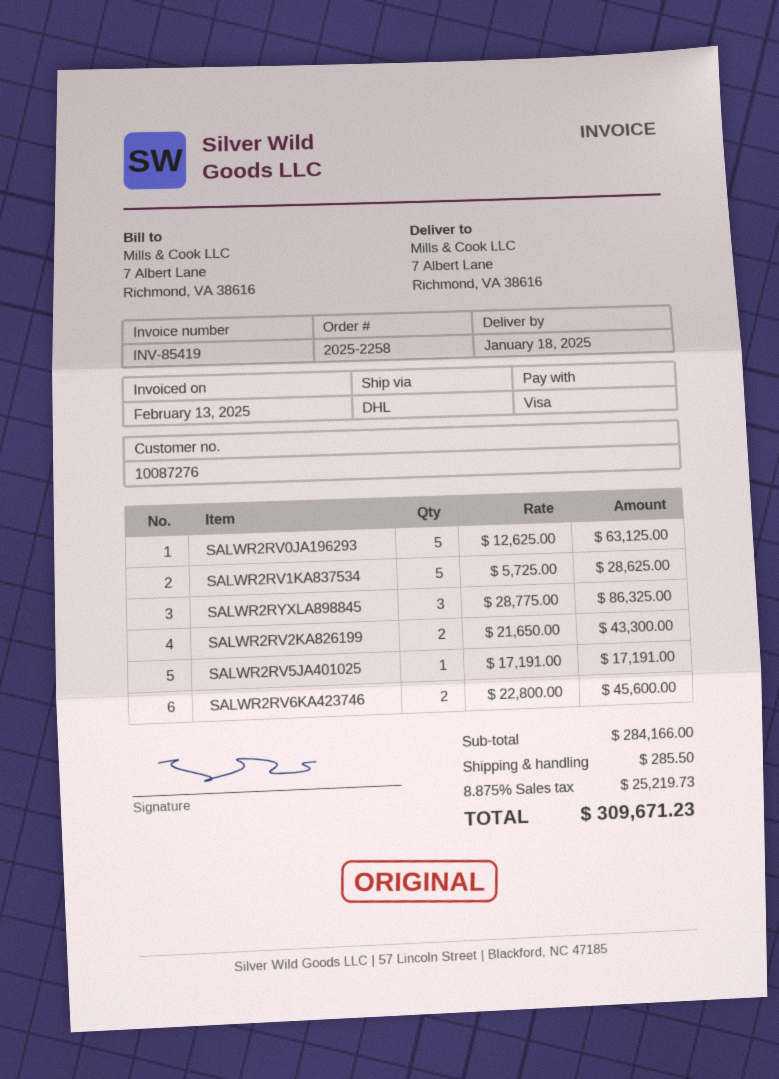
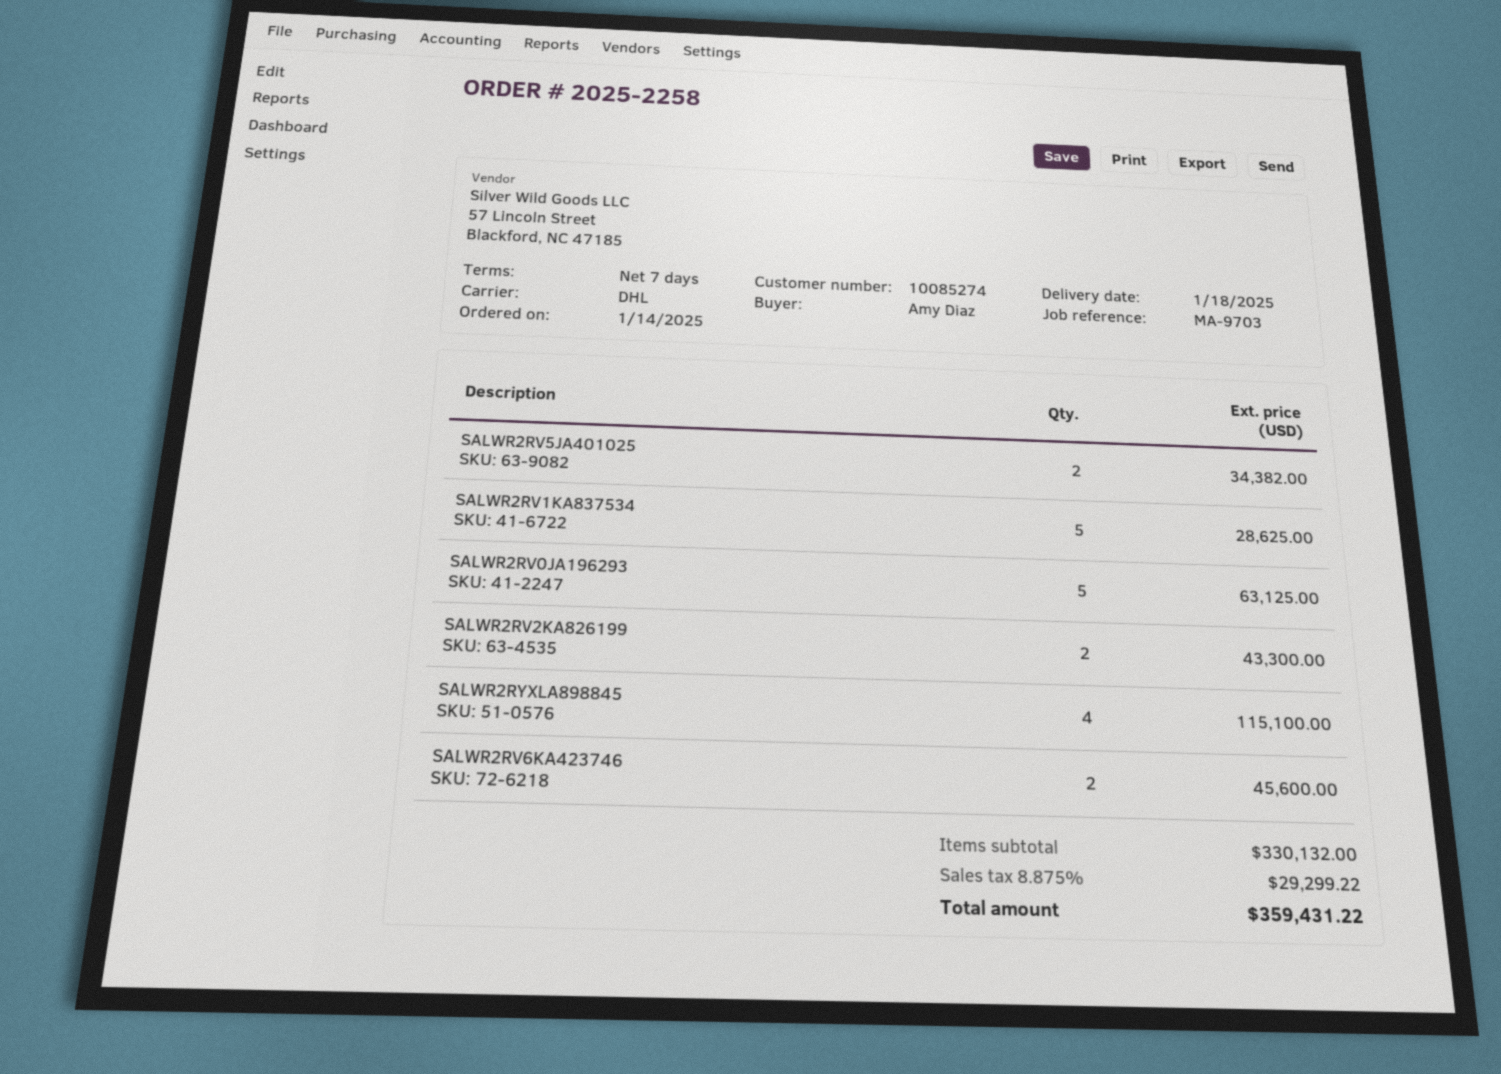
customer number: 10087276 -> 10085274
SALWR2RYXLA898845: 3 for 86325.00 -> 4 for 115100.00
SALWR2RV5JA401025: 1 for 17191.00 -> 2 for 34382.00
subtotal: 284166.00 -> 330132.00
shipping: 285.50 -> none
tax: 8.875% = 25219.73 -> 8.875% = 29299.22
total: 309671.23 -> 359431.22

